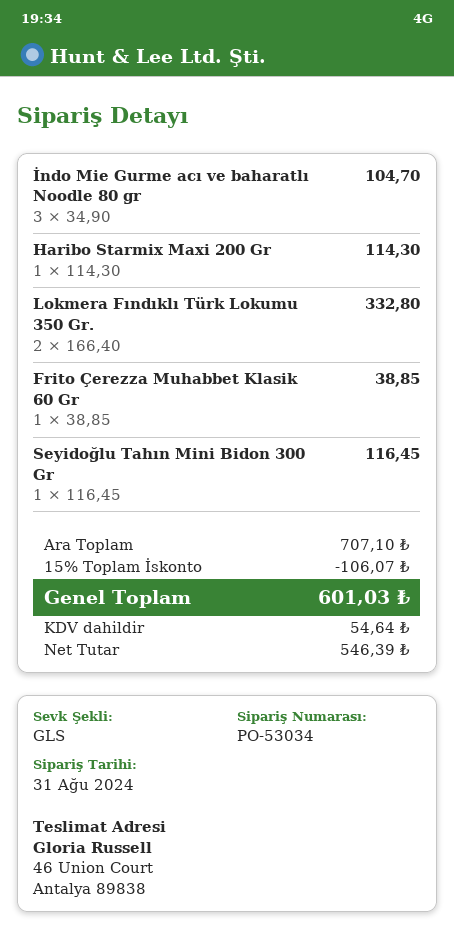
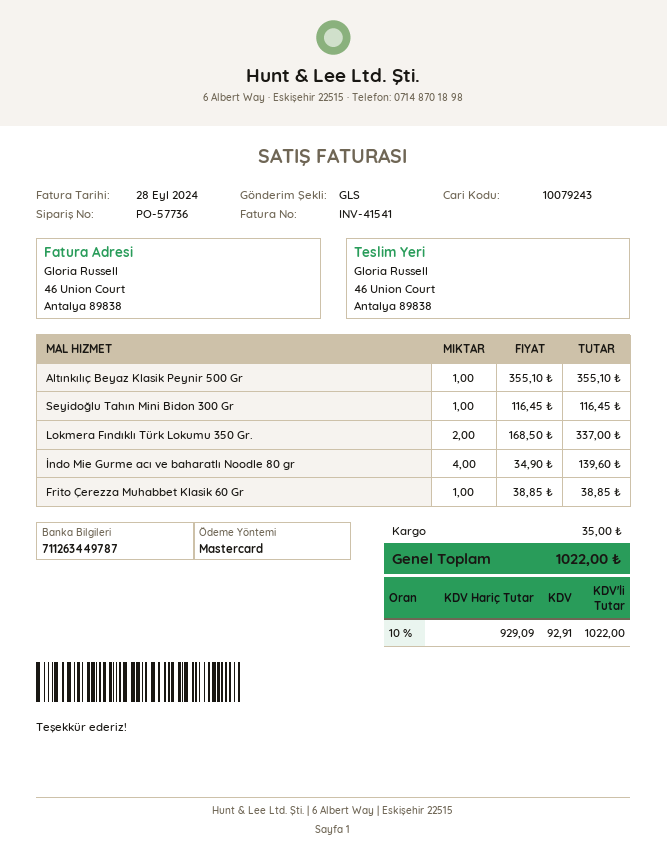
order number: PO-53034 -> PO-57736
İndo Mie Gurme acı ve baharatlı Noodle 80 gr: 3 x 34.90 = 104.70 -> 4 x 34.90 = 139.60
Haribo Starmix Maxi 200 Gr: 1 x 114.30 = 114.30 -> none
Lokmera Fındıklı Türk Lokumu 350 Gr.: 2 x 166.40 = 332.80 -> 2 x 168.50 = 337.00
Altınkılıç Beyaz Klasik Peynir 500 Gr: none -> 1 x 355.10 = 355.10
discount: 15% = 106.07 -> none
shipping: none -> 35.00
net: 546.39 -> 929.09
tax: 54.64 -> 92.91
total: 601.03 -> 1022.00

